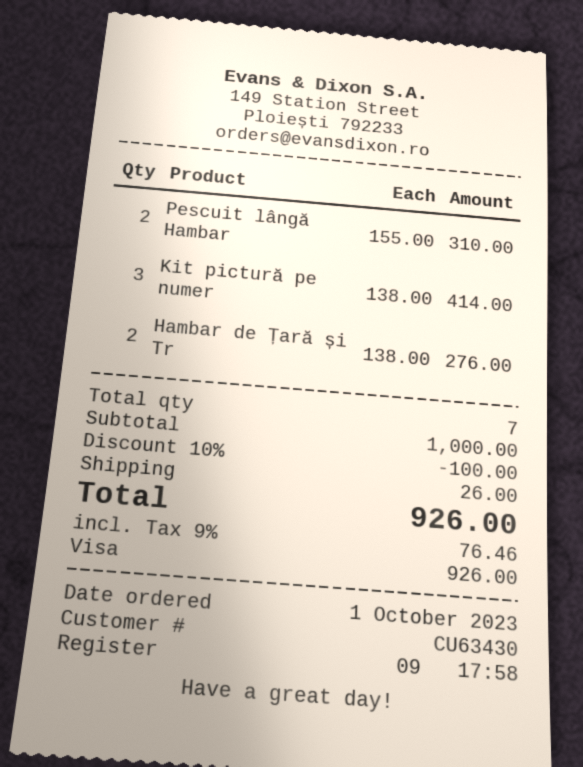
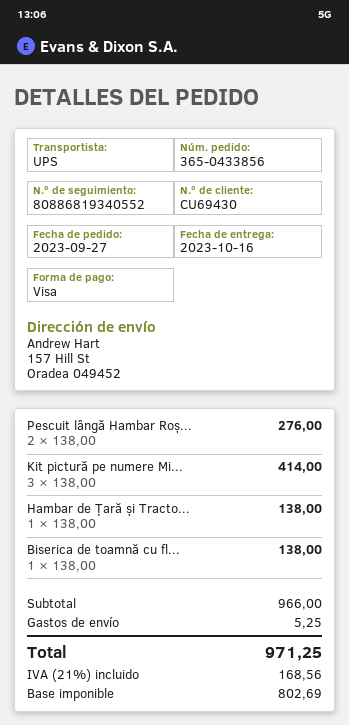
order date: 2023-10-01 -> 2023-09-27
customer number: CU63430 -> CU69430
Pescuit lângă Hambar: 2 x 155.00 = 310.00 -> 2 x 138.00 = 276.00
Hambar de Țară și Tr: 2 x 138.00 = 276.00 -> 1 x 138.00 = 138.00
Biserica de toamnă cu fl...: none -> 1 x 138.00 = 138.00
subtotal: 1000.00 -> 966.00
discount: 10% = 100.00 -> none
shipping: 26.00 -> 5.25
tax: 9% = 76.46 -> 21% = 168.56
total: 926.00 -> 971.25

